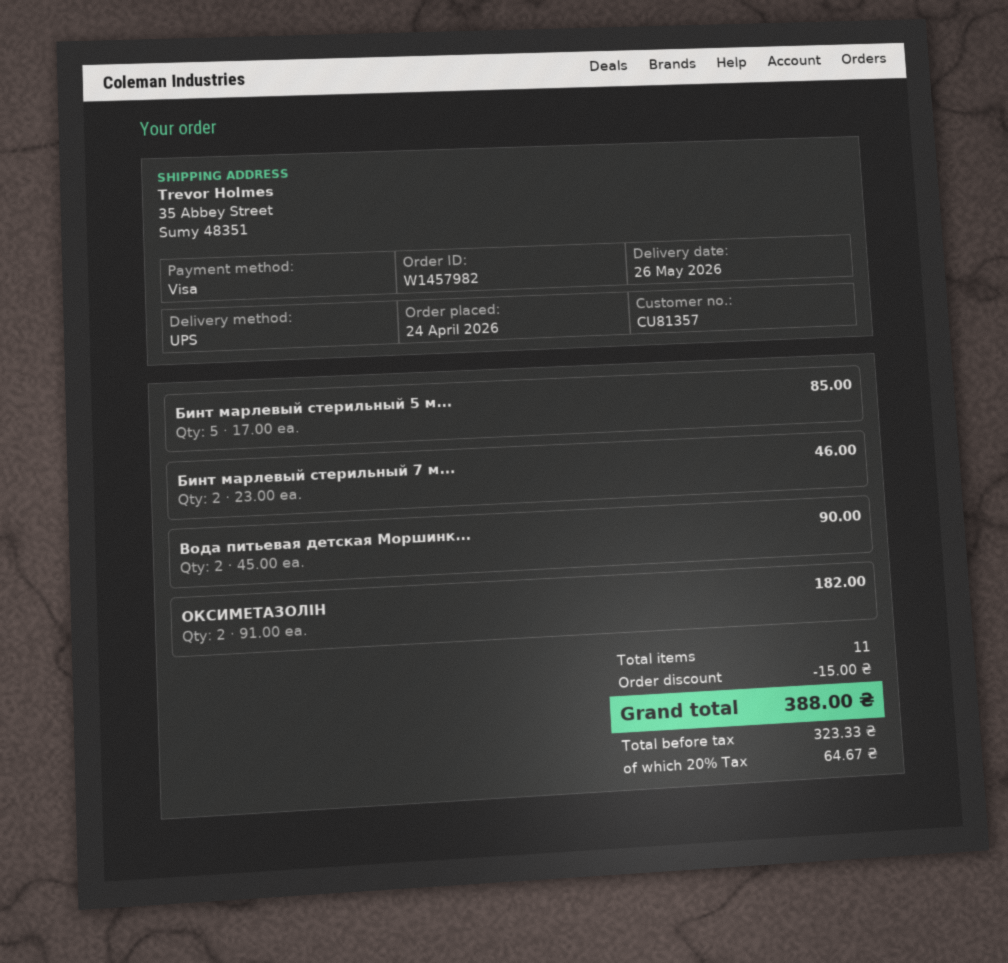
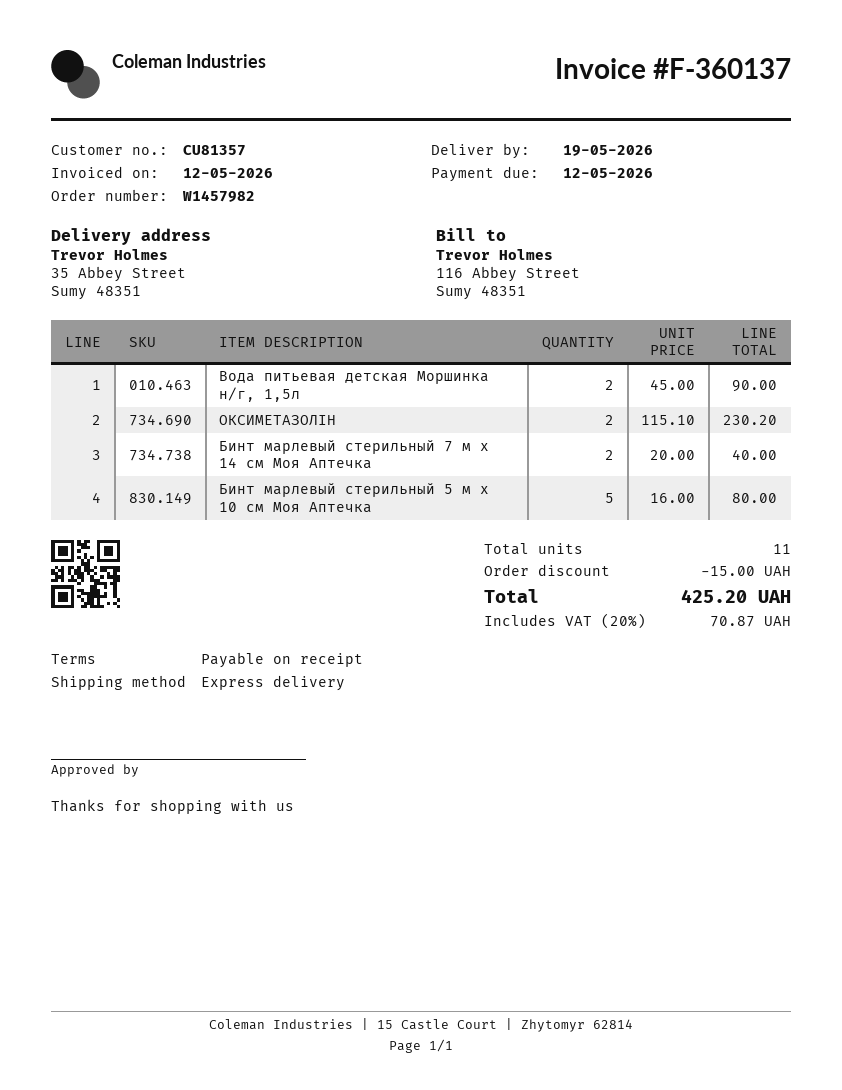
delivery date: 2026-05-26 -> 2026-05-19
shipping method: UPS -> express
Бинт марлевый стерильный 5 м...: 5 x 17.00 = 85.00 -> 5 x 16.00 = 80.00
Бинт марлевый стерильный 7 м...: 2 x 23.00 = 46.00 -> 2 x 20.00 = 40.00
ОКСИМЕТАЗОЛІН: 2 x 91.00 = 182.00 -> 2 x 115.10 = 230.20
tax: 20% = 64.67 -> 20% = 70.87
total: 388.00 -> 425.20

